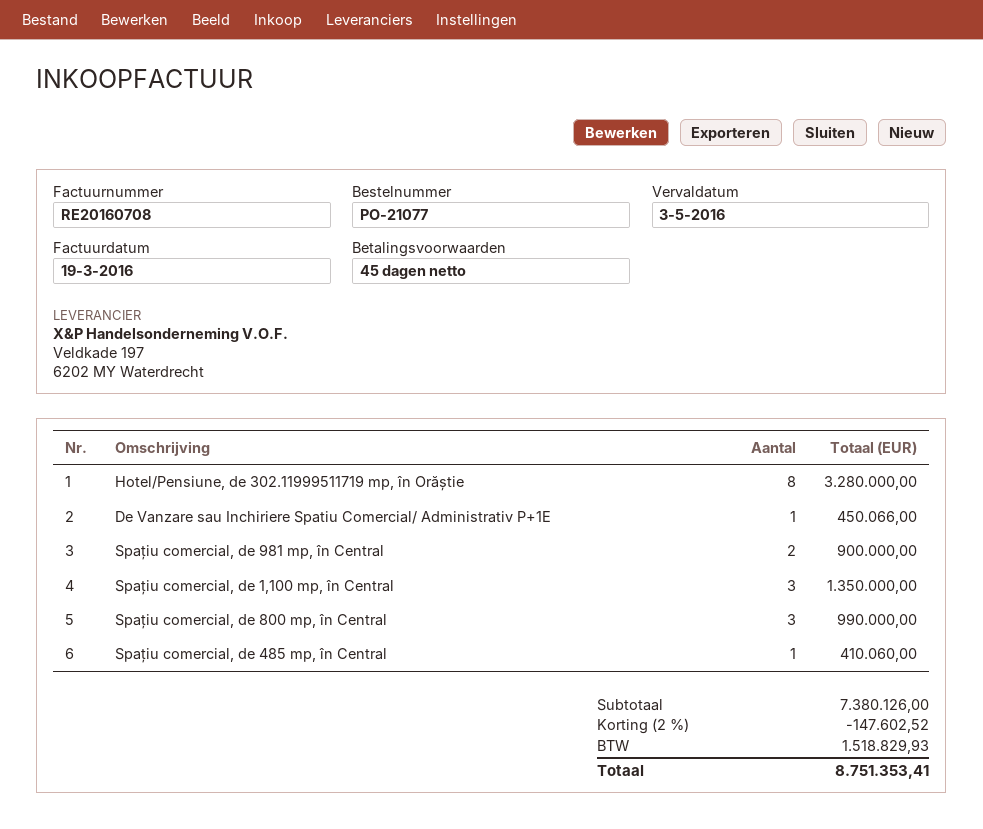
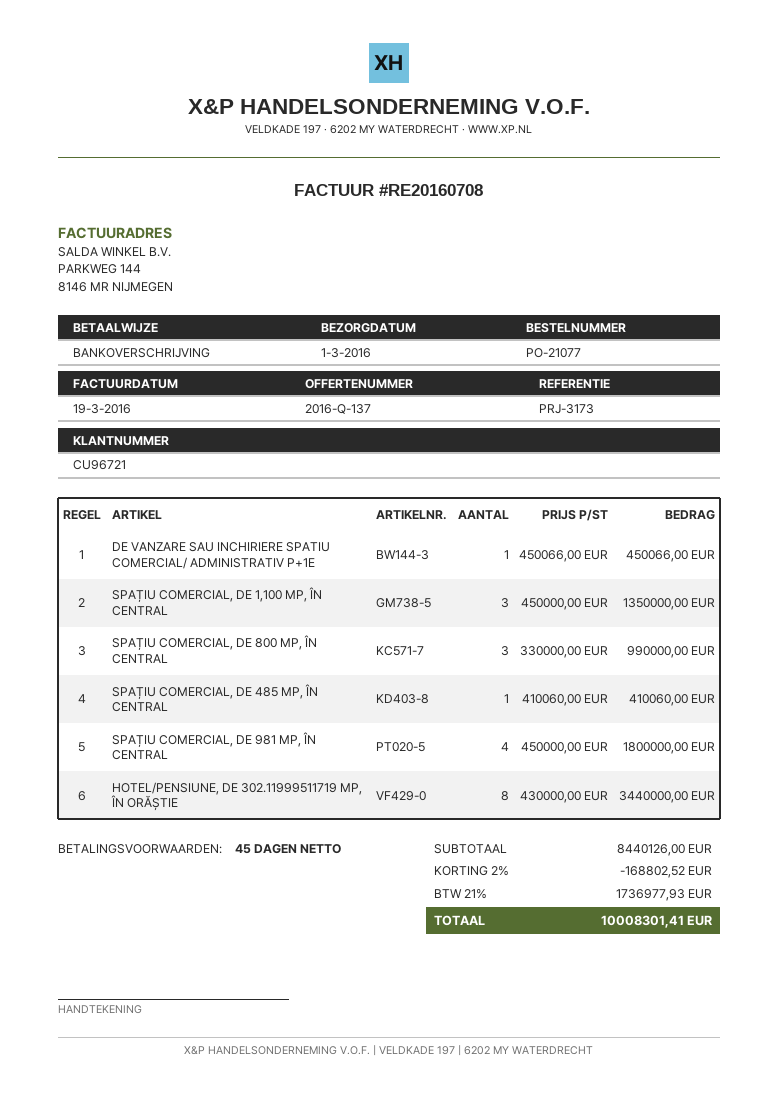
Hotel/Pensiune, de 302.11999511719 mp, în Orăștie: 8 for 3280000.00 -> 8 for 3440000.00
Spațiu comercial, de 981 mp, în Central: 2 for 900000.00 -> 4 for 1800000.00
subtotal: 7380126.00 -> 8440126.00
discount: 2% = 147602.52 -> 2% = 168802.52
tax: 1518829.93 -> 1736977.93
total: 8751353.41 -> 10008301.41

